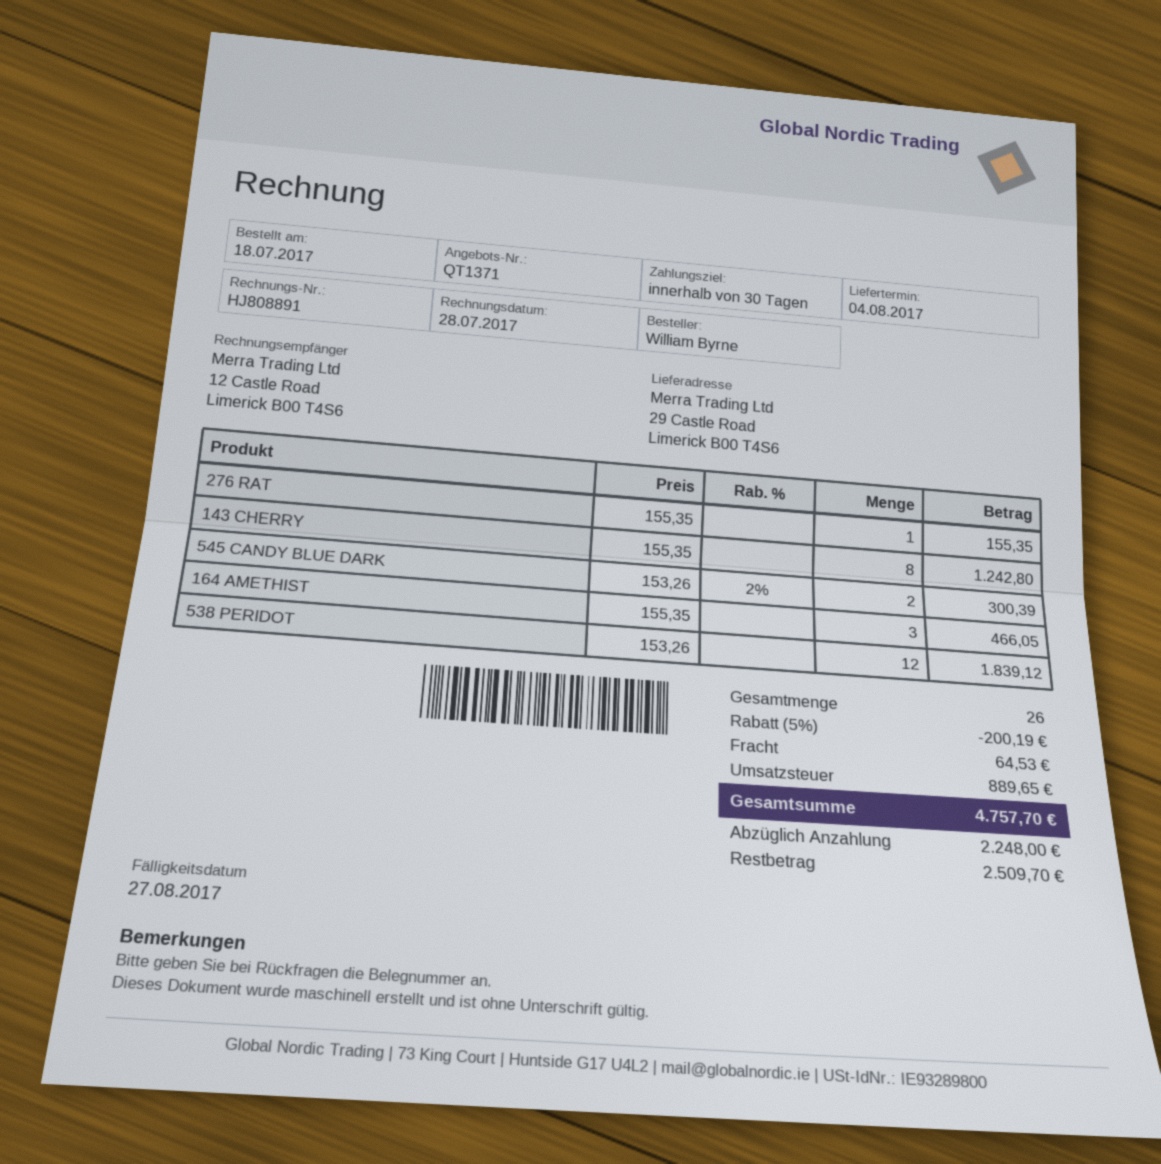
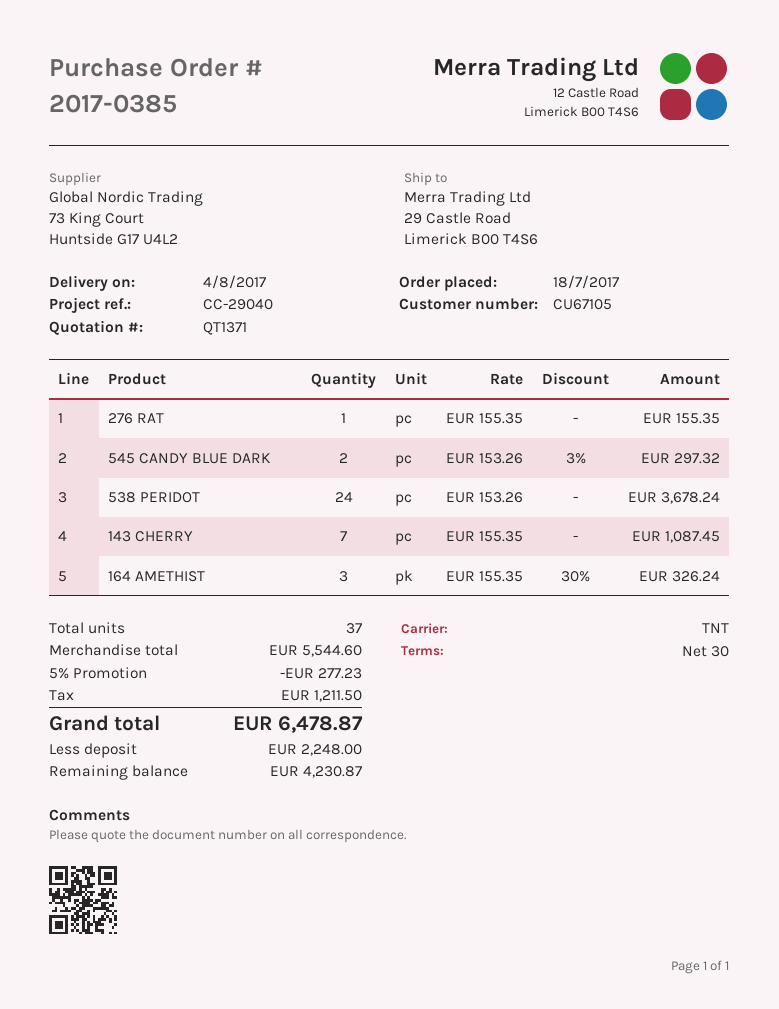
143 CHERRY: 8 x 155.35 = 1242.80 -> 7 x 155.35 = 1087.45
545 CANDY BLUE DARK: 2 x 153.26 - 2% = 300.39 -> 2 x 153.26 - 3% = 297.32
164 AMETHIST: 3 x 155.35 = 466.05 -> 3 x 155.35 - 30% = 326.24
538 PERIDOT: 12 x 153.26 = 1839.12 -> 24 x 153.26 = 3678.24
total quantity: 26 -> 37
discount: 5% = 200.19 -> 5% = 277.23
shipping: 64.53 -> none
tax: 889.65 -> 1211.50
total: 4757.70 -> 6478.87
balance: 2509.70 -> 4230.87

